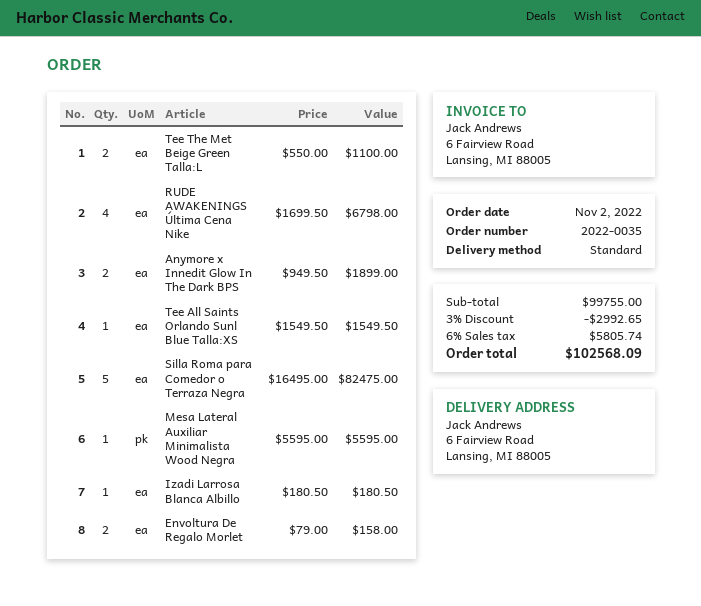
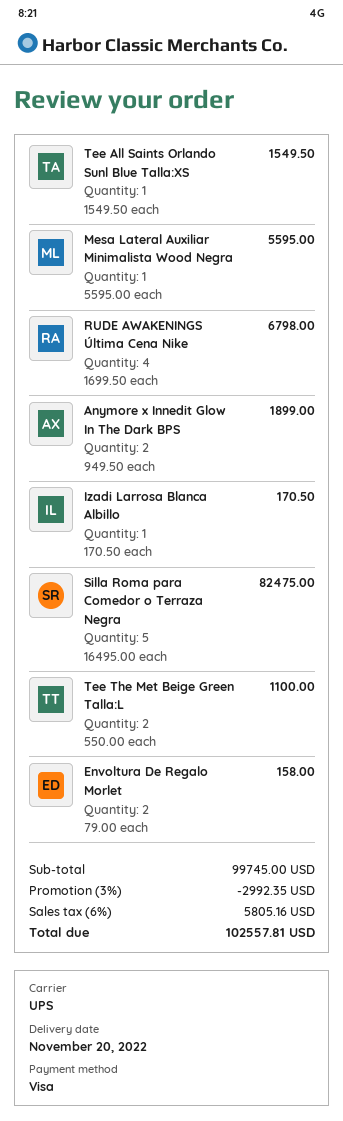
shipping method: standard -> UPS
Izadi Larrosa Blanca Albillo: 1 x 180.50 = 180.50 -> 1 x 170.50 = 170.50
subtotal: 99755.00 -> 99745.00
discount: 3% = 2992.65 -> 3% = 2992.35
tax: 6% = 5805.74 -> 6% = 5805.16
total: 102568.09 -> 102557.81

